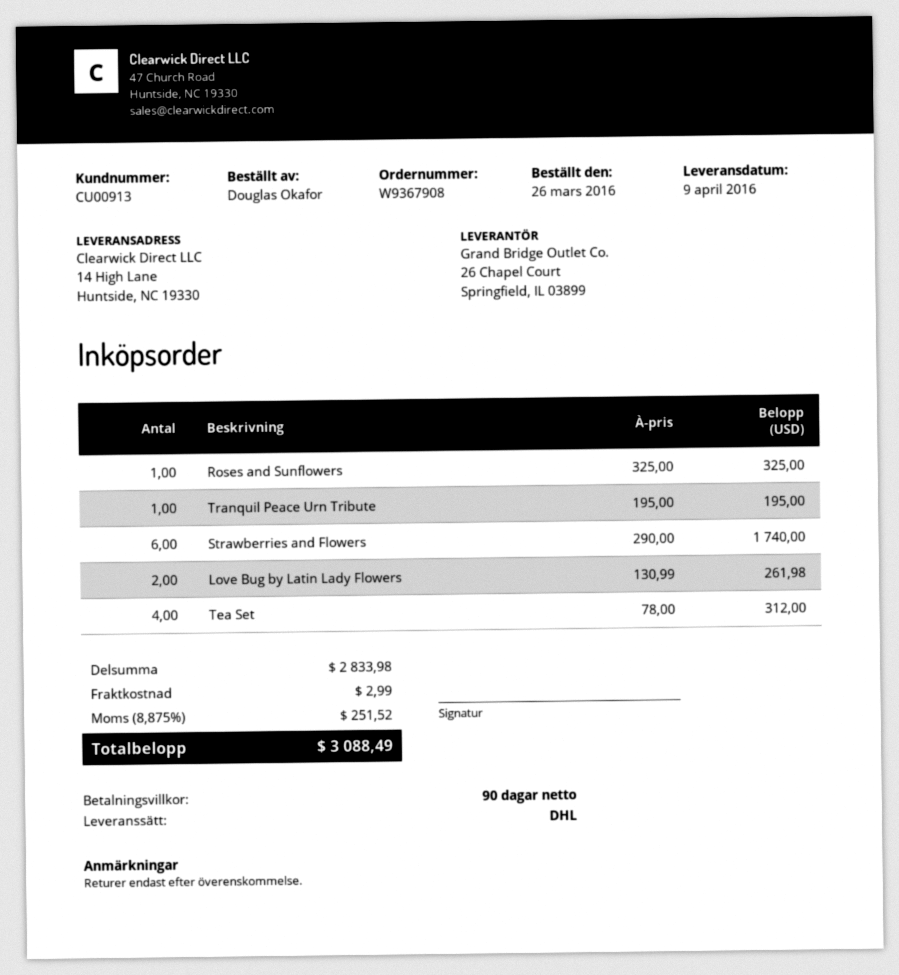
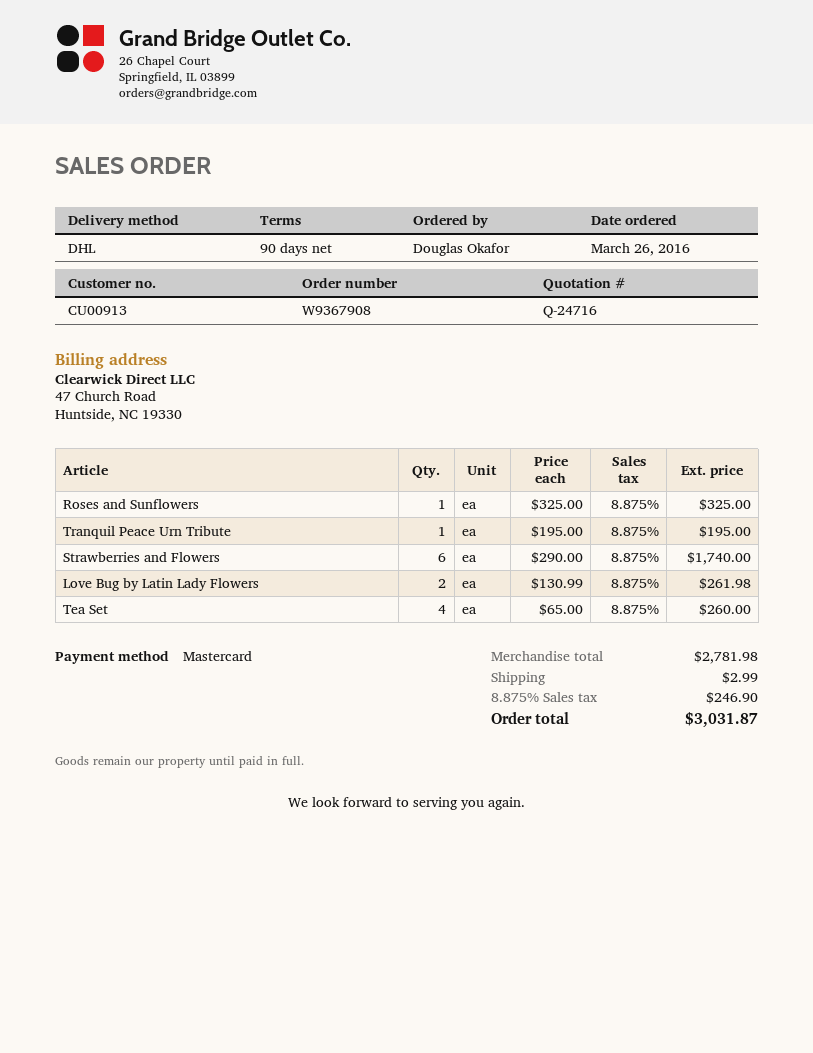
Tea Set: 4 x 78.00 = 312.00 -> 4 x 65.00 = 260.00
subtotal: 2833.98 -> 2781.98
tax: 8.875% = 251.52 -> 8.875% = 246.90
total: 3088.49 -> 3031.87

